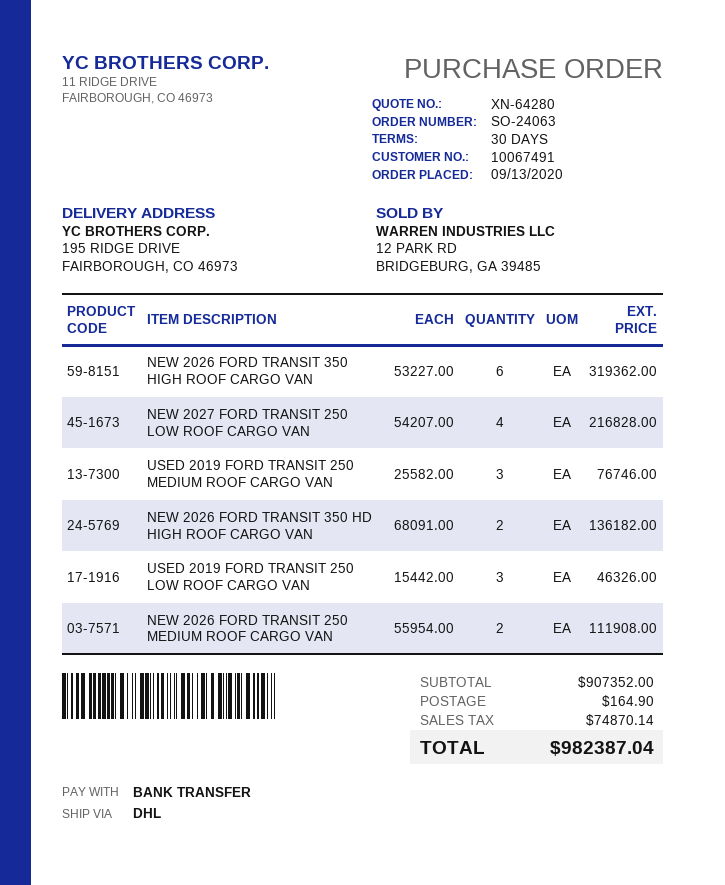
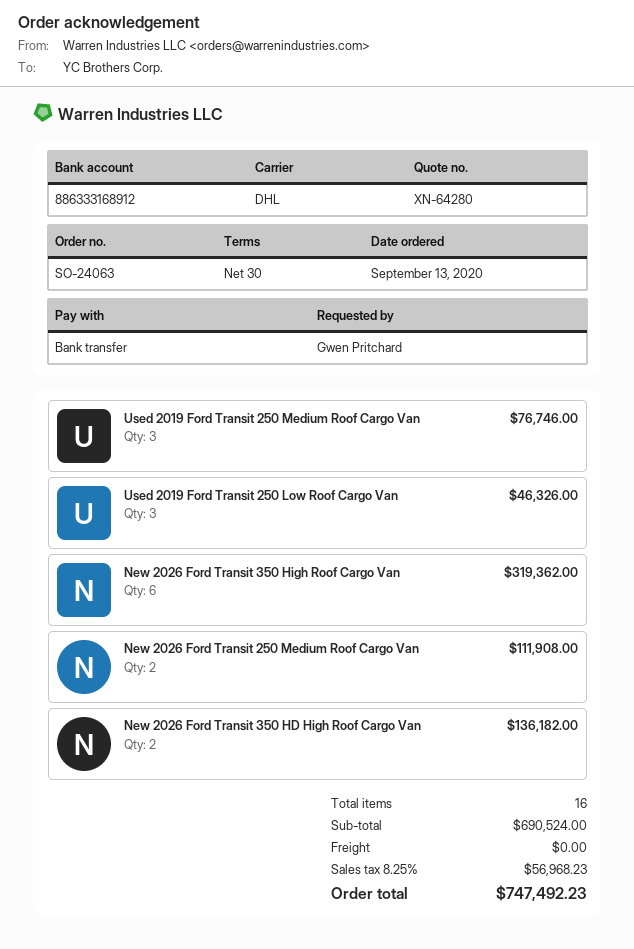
NEW 2027 FORD TRANSIT 250 LOW ROOF CARGO VAN: 4 for 216828.00 -> none
subtotal: 907352.00 -> 690524.00
shipping: 164.90 -> 0.00
tax: 74870.14 -> 56968.23
total: 982387.04 -> 747492.23

